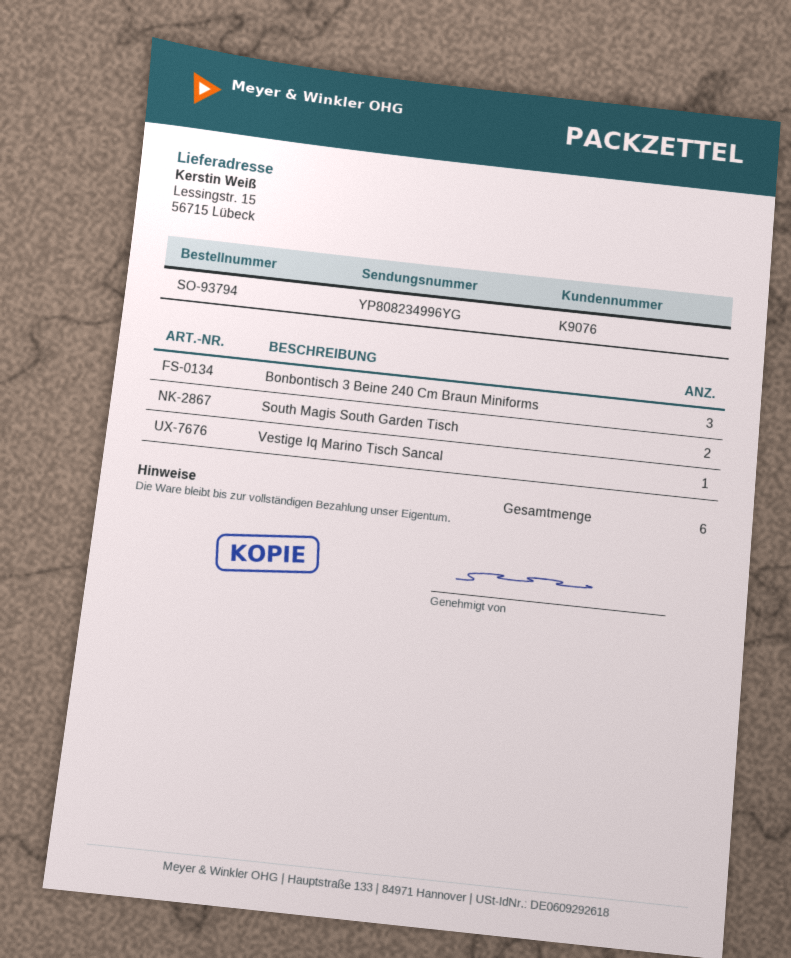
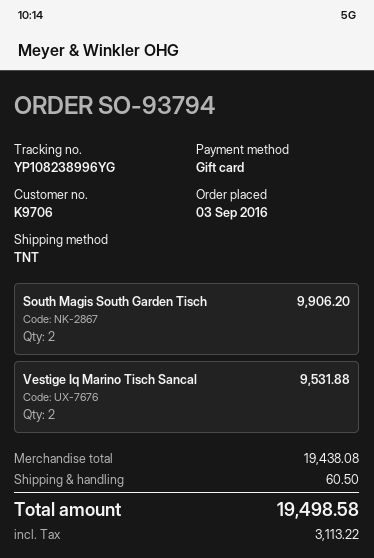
customer number: K9076 -> K9706
tracking number: YP808234996YG -> YP108238996YG
Bonbontisch 3 Beine 240 Cm Braun Miniforms: 3 -> none
Vestige Iq Marino Tisch Sancal: 1 -> 2

